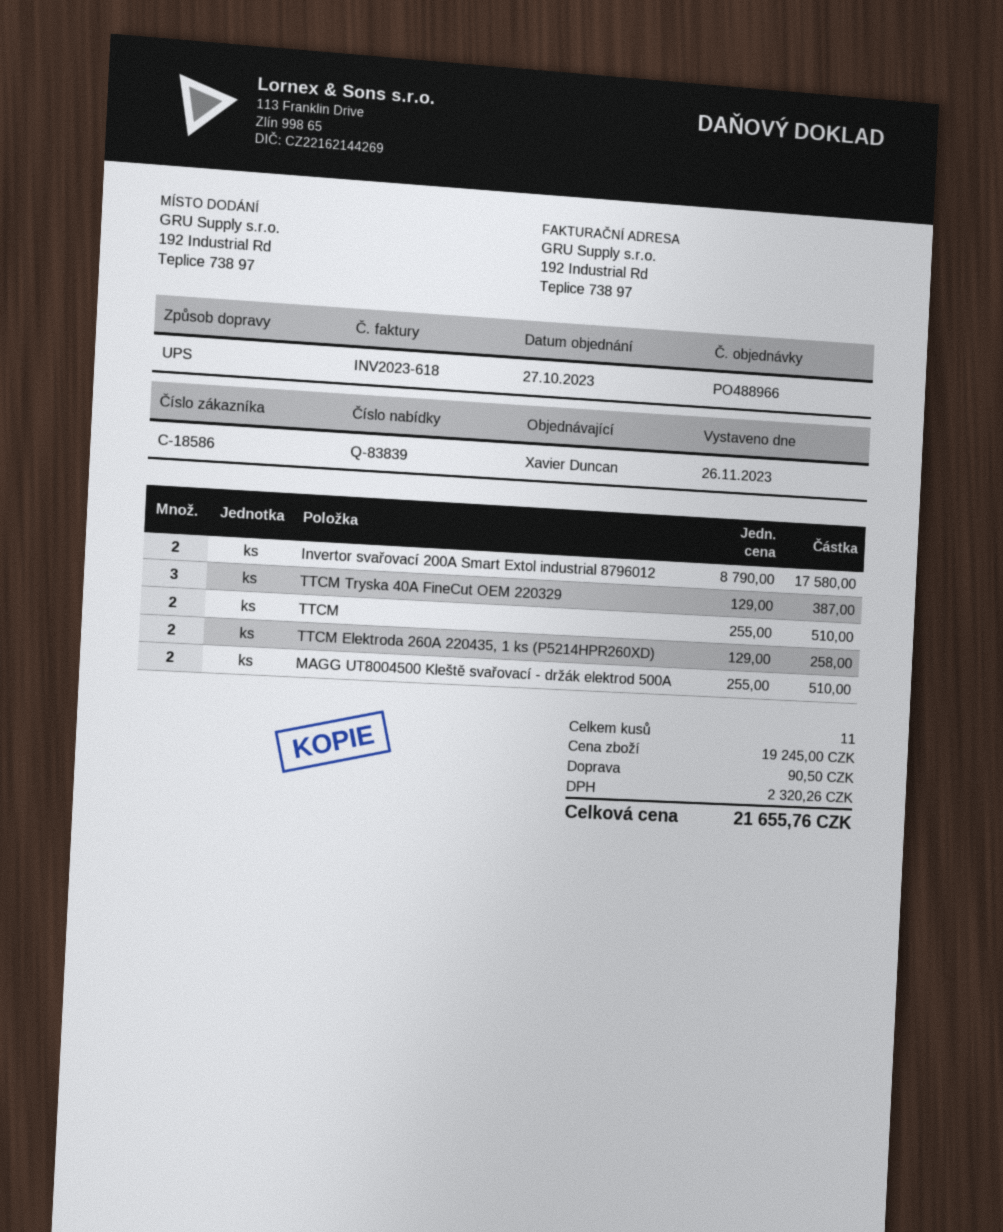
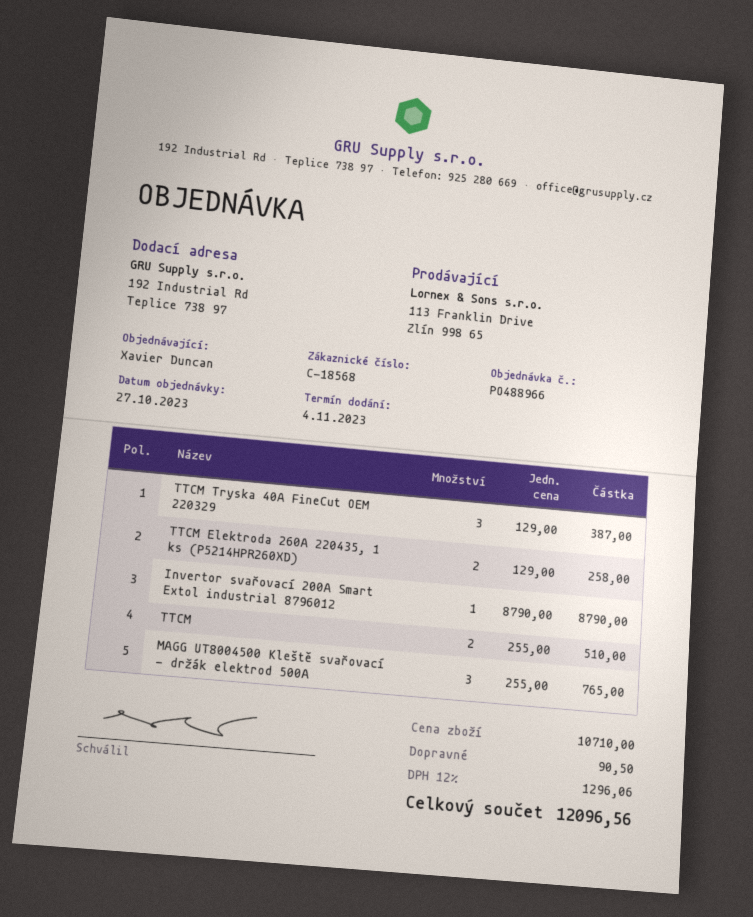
customer number: C-18586 -> C-18568
Invertor svařovací 200A Smart Extol industrial 8796012: 2 x 8790.00 = 17580.00 -> 1 x 8790.00 = 8790.00
MAGG UT8004500 Kleště svařovací - držák elektrod 500A: 2 x 255.00 = 510.00 -> 3 x 255.00 = 765.00
subtotal: 19245.00 -> 10710.00
tax: 2320.26 -> 1296.06
total: 21655.76 -> 12096.56

